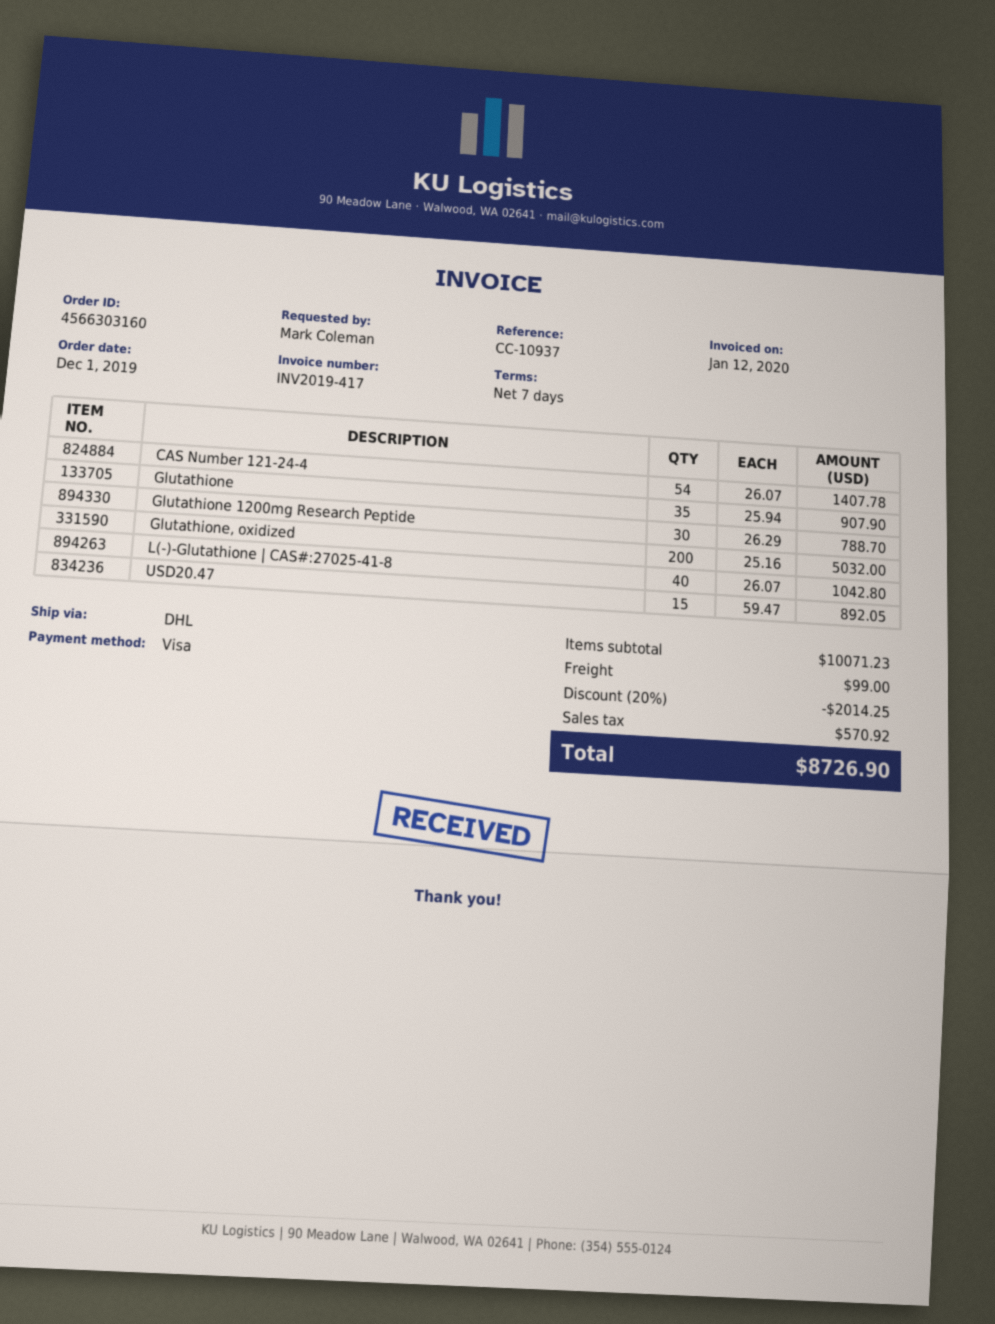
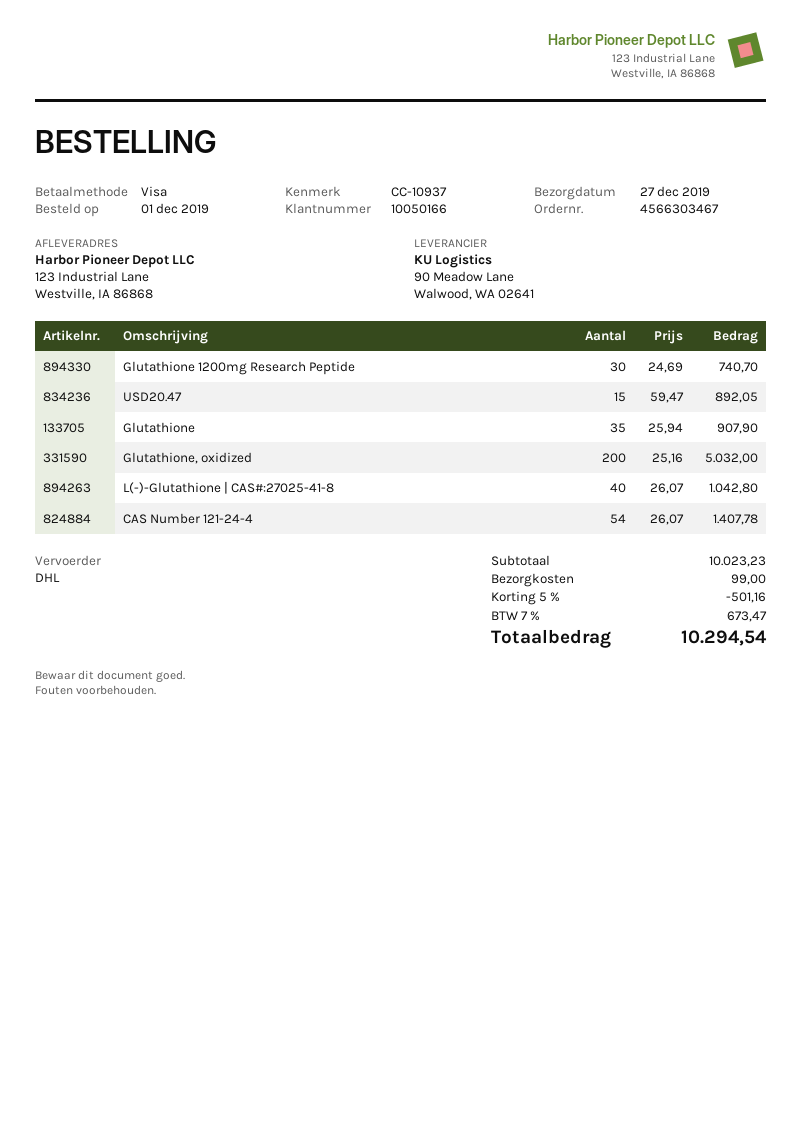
order number: 4566303160 -> 4566303467
Glutathione 1200mg Research Peptide: 30 x 26.29 = 788.70 -> 30 x 24.69 = 740.70
subtotal: 10071.23 -> 10023.23
discount: 20% = 2014.25 -> 5% = 501.16
tax: 570.92 -> 673.47
total: 8726.90 -> 10294.54

